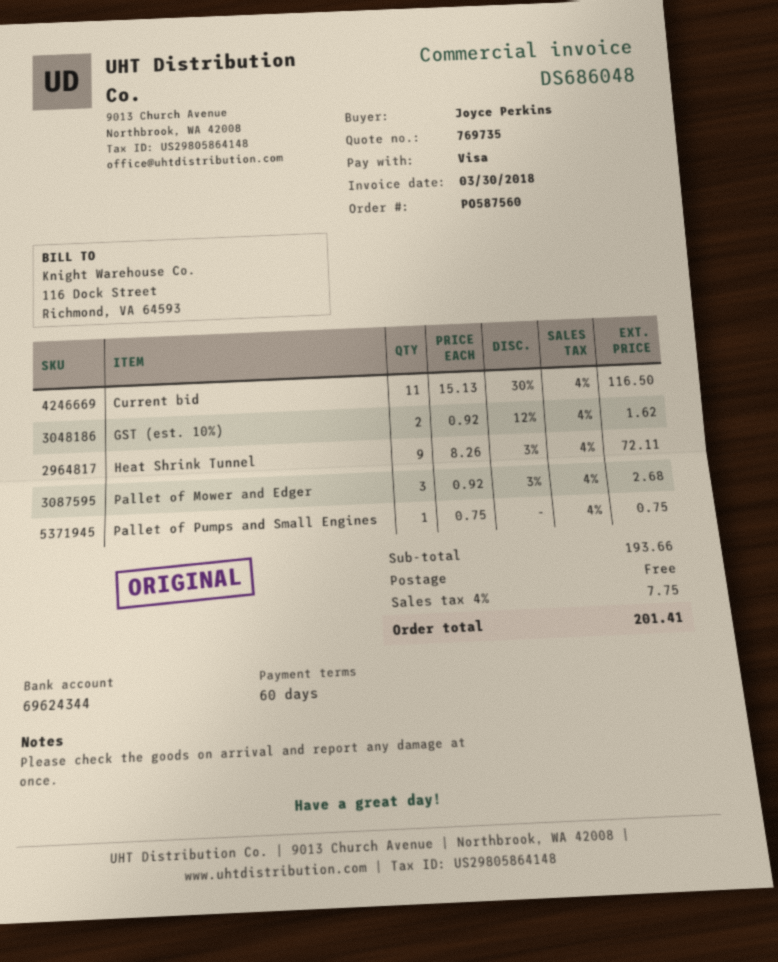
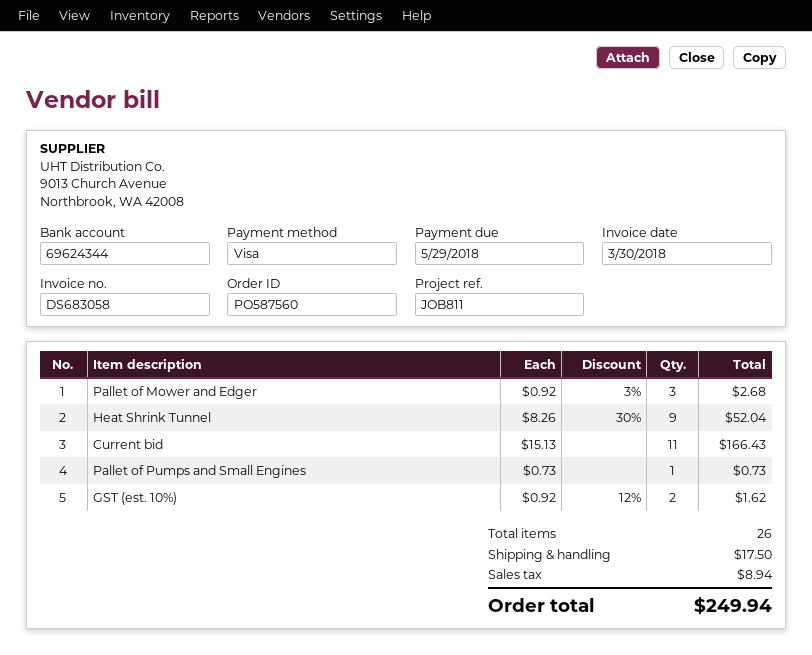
invoice number: DS686048 -> DS683058
Current bid: 11 x 15.13 - 30% = 116.50 -> 11 x 15.13 = 166.43
Heat Shrink Tunnel: 9 x 8.26 - 3% = 72.11 -> 9 x 8.26 - 30% = 52.04
Pallet of Pumps and Small Engines: 1 x 0.75 = 0.75 -> 1 x 0.73 = 0.73
shipping: 0.00 -> 17.50
tax: 7.75 -> 8.94
total: 201.41 -> 249.94

